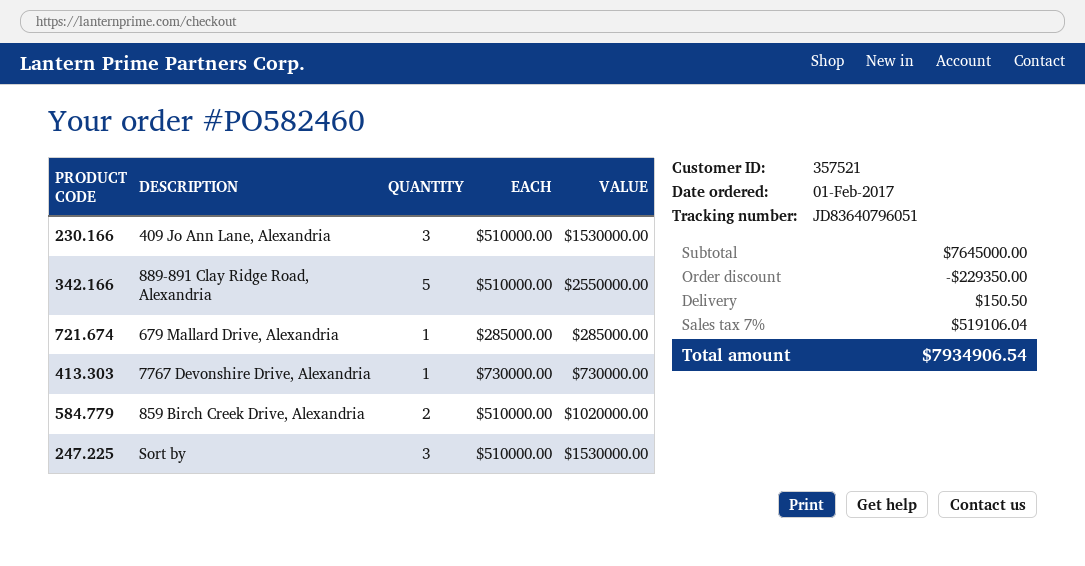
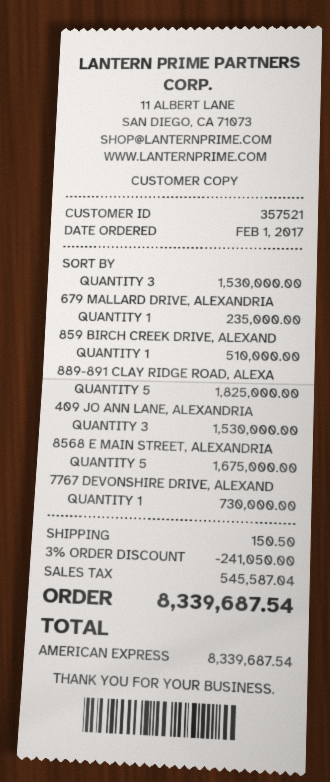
889-891 Clay Ridge Road, Alexandria: 5 for 2550000.00 -> 5 for 1825000.00
679 Mallard Drive, Alexandria: 1 for 285000.00 -> 1 for 235000.00
859 Birch Creek Drive, Alexandria: 2 for 1020000.00 -> 1 for 510000.00
8568 E MAIN STREET, ALEXANDRIA: none -> 5 for 1675000.00
discount: 229350.00 -> 241050.00
tax: 519106.04 -> 545587.04
total: 7934906.54 -> 8339687.54

